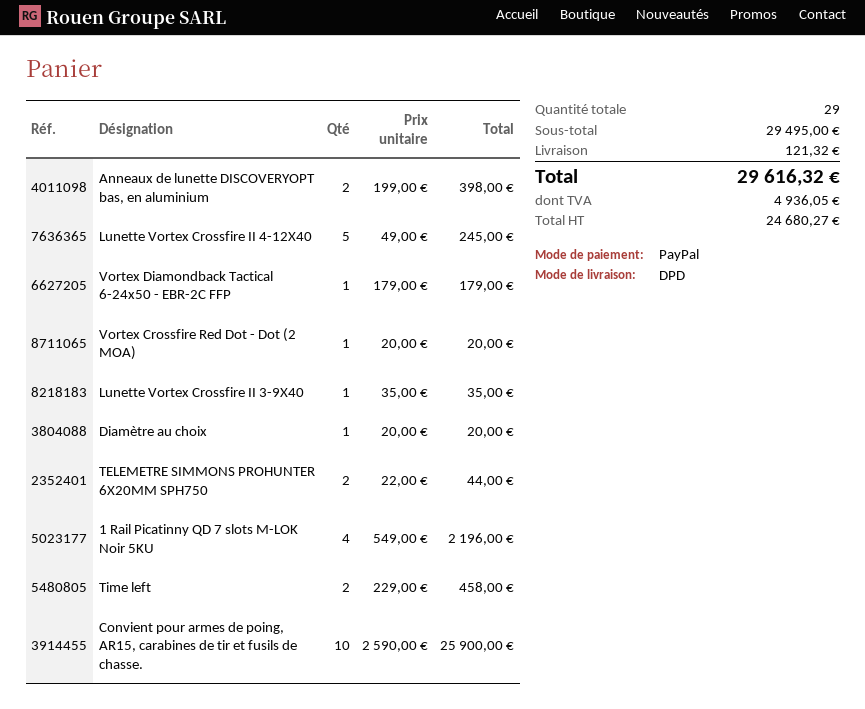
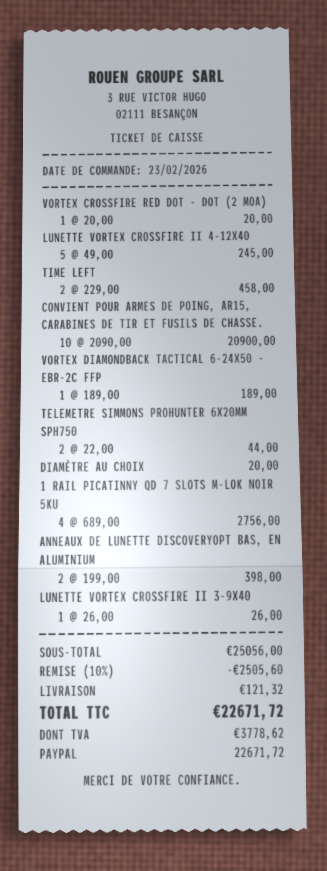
Vortex Diamondback Tactical 6-24x50 - EBR-2C FFP: 1 x 179.00 = 179.00 -> 1 x 189.00 = 189.00
Lunette Vortex Crossfire II 3-9X40: 1 x 35.00 = 35.00 -> 1 x 26.00 = 26.00
1 Rail Picatinny QD 7 slots M-LOK Noir 5KU: 4 x 549.00 = 2196.00 -> 4 x 689.00 = 2756.00
Convient pour armes de poing, AR15, carabines de tir et fusils de chasse.: 10 x 2590.00 = 25900.00 -> 10 x 2090.00 = 20900.00
subtotal: 29495.00 -> 25056.00
discount: none -> 10% = 2505.60
tax: 4936.05 -> 3778.62
total: 29616.32 -> 22671.72

